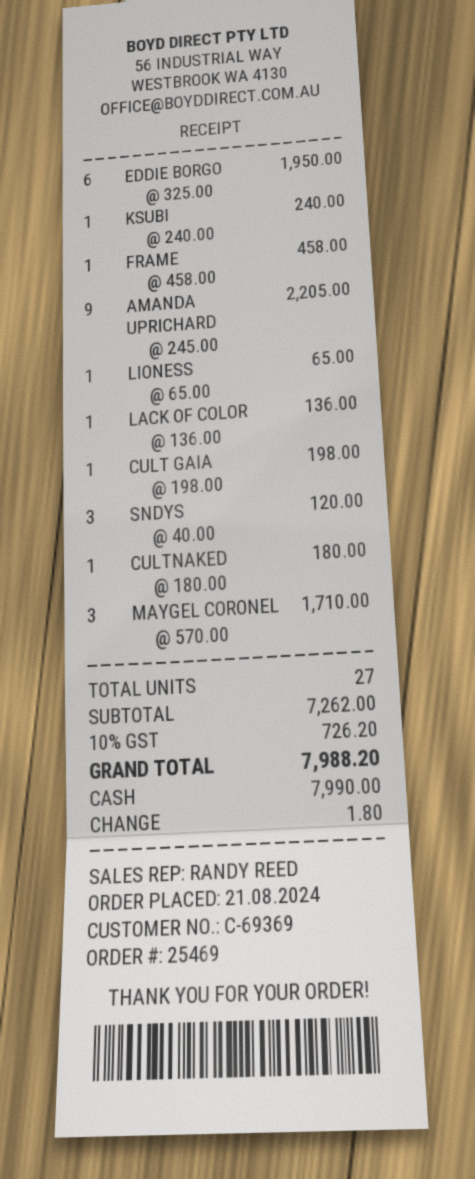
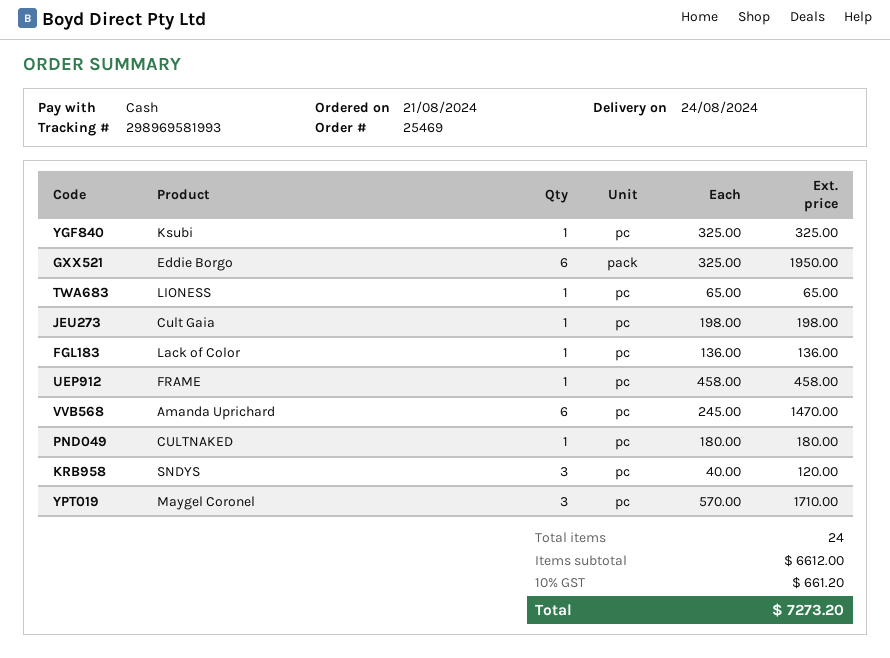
KSUBI: 1 x 240.00 = 240.00 -> 1 x 325.00 = 325.00
AMANDA UPRICHARD: 9 x 245.00 = 2205.00 -> 6 x 245.00 = 1470.00
total quantity: 27 -> 24
subtotal: 7262.00 -> 6612.00
tax: 10% = 726.20 -> 10% = 661.20
total: 7988.20 -> 7273.20

